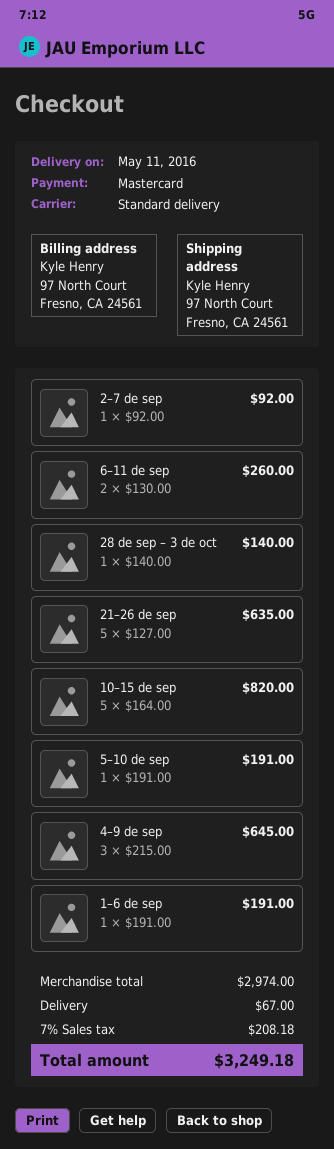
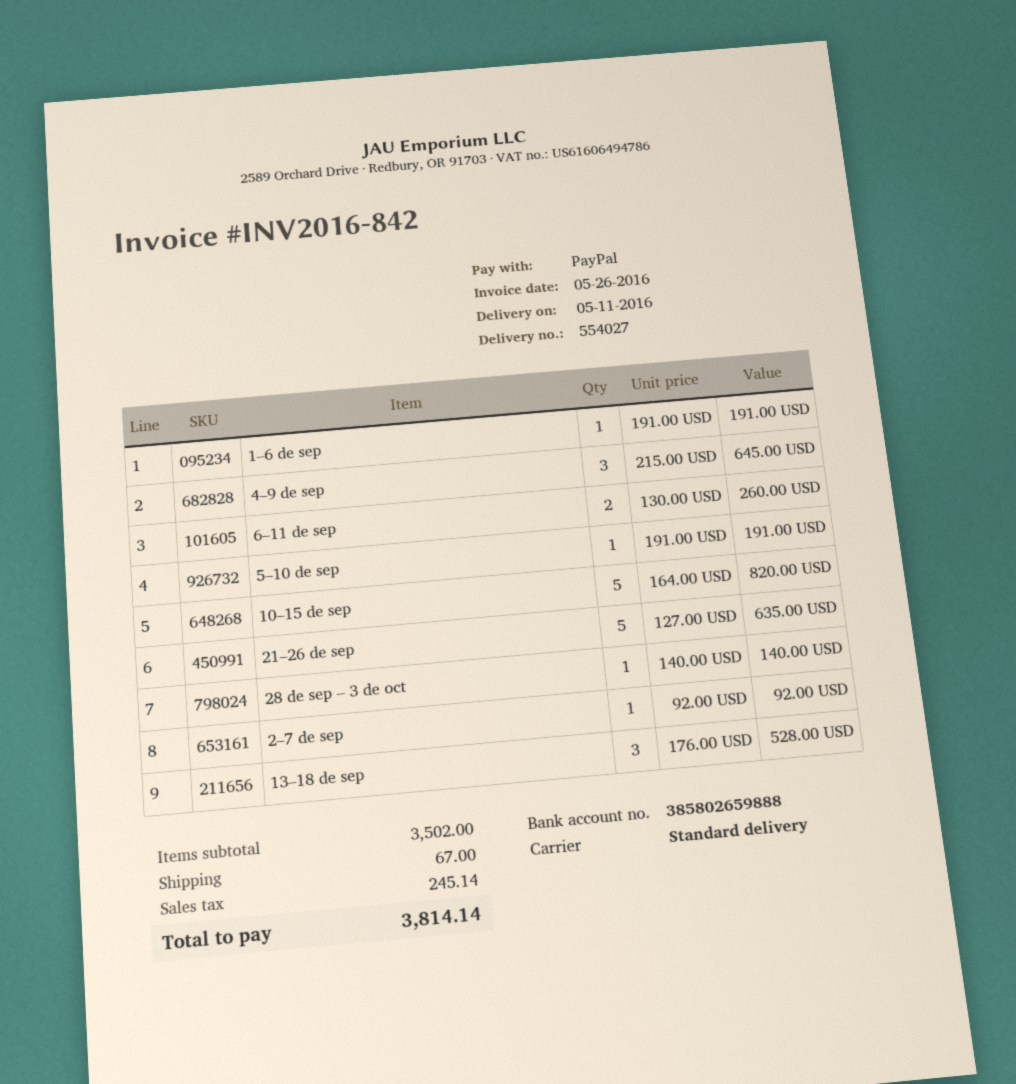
payment method: Mastercard -> PayPal
13–18 de sep: none -> 3 x 176.00 = 528.00
subtotal: 2974.00 -> 3502.00
tax: 208.18 -> 245.14
total: 3249.18 -> 3814.14

